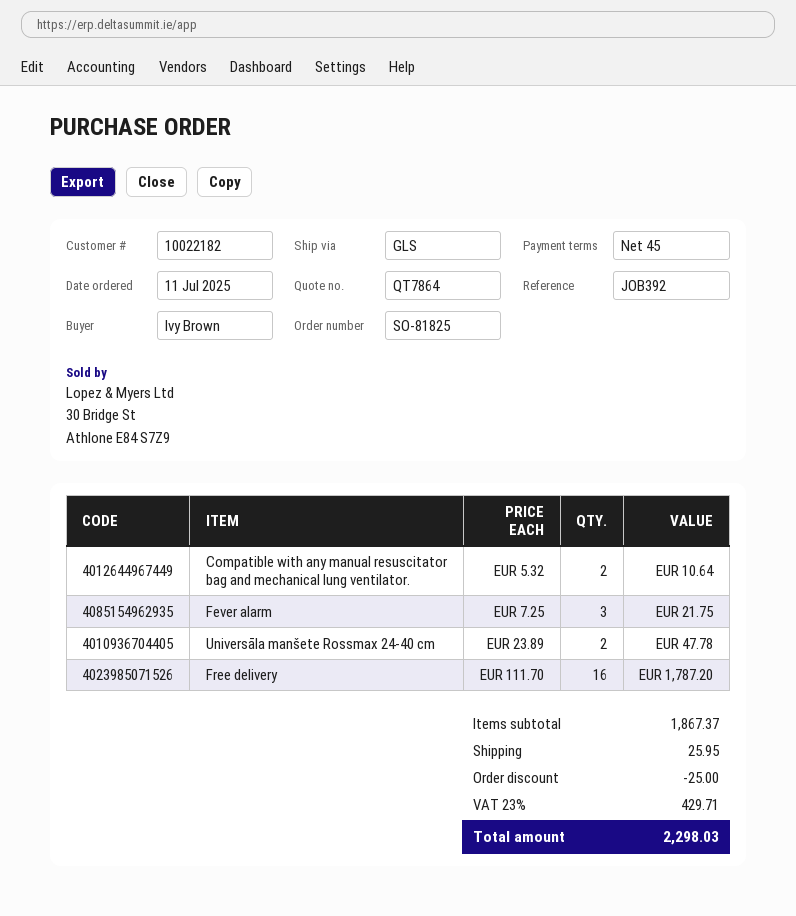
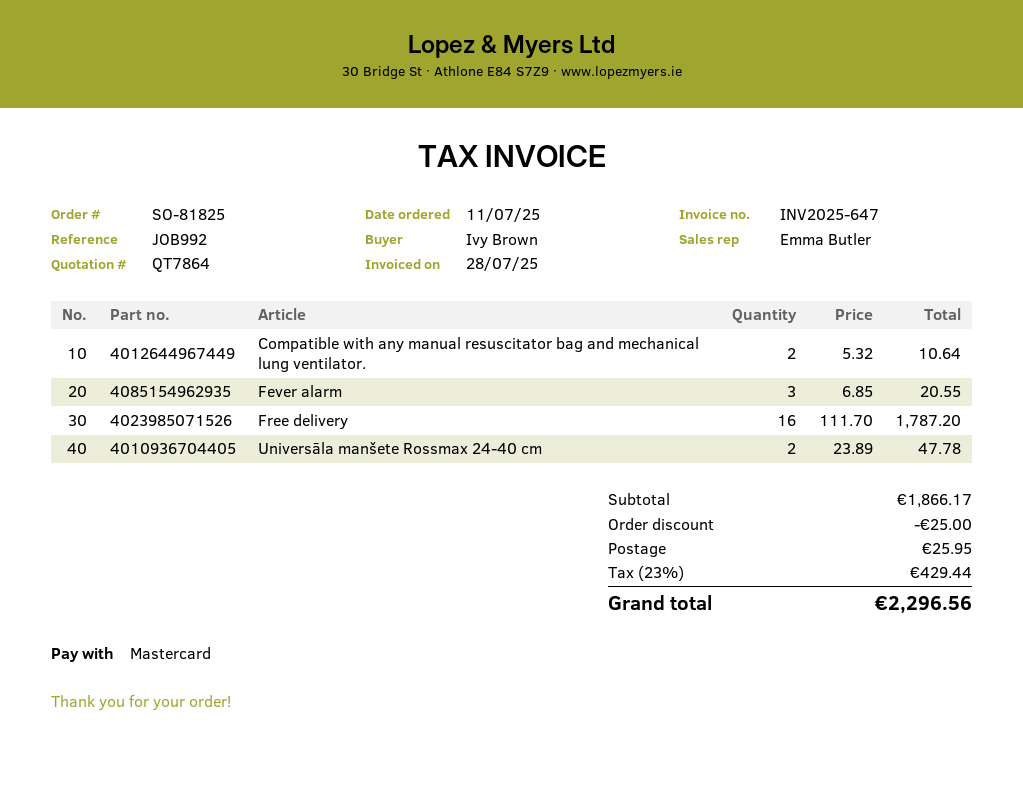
reference: JOB392 -> JOB992
Fever alarm: 3 x 7.25 = 21.75 -> 3 x 6.85 = 20.55
subtotal: 1867.37 -> 1866.17
tax: 23% = 429.71 -> 23% = 429.44
total: 2298.03 -> 2296.56

